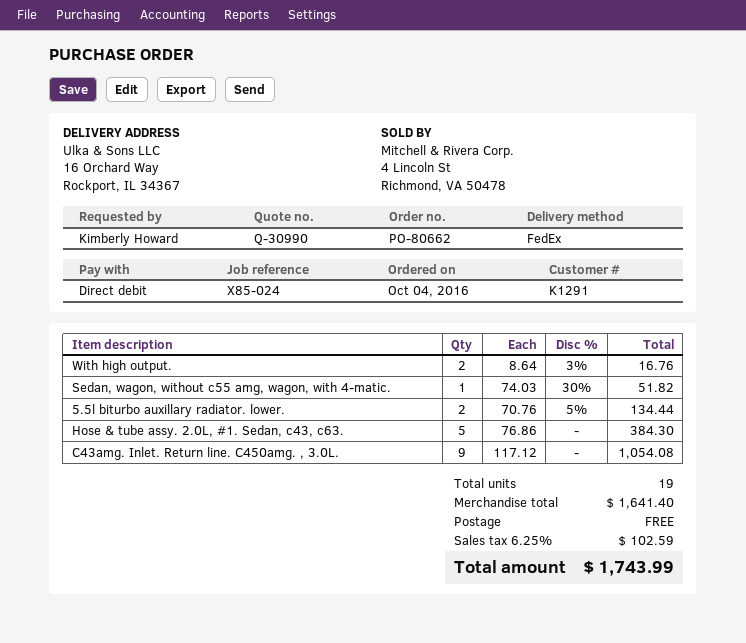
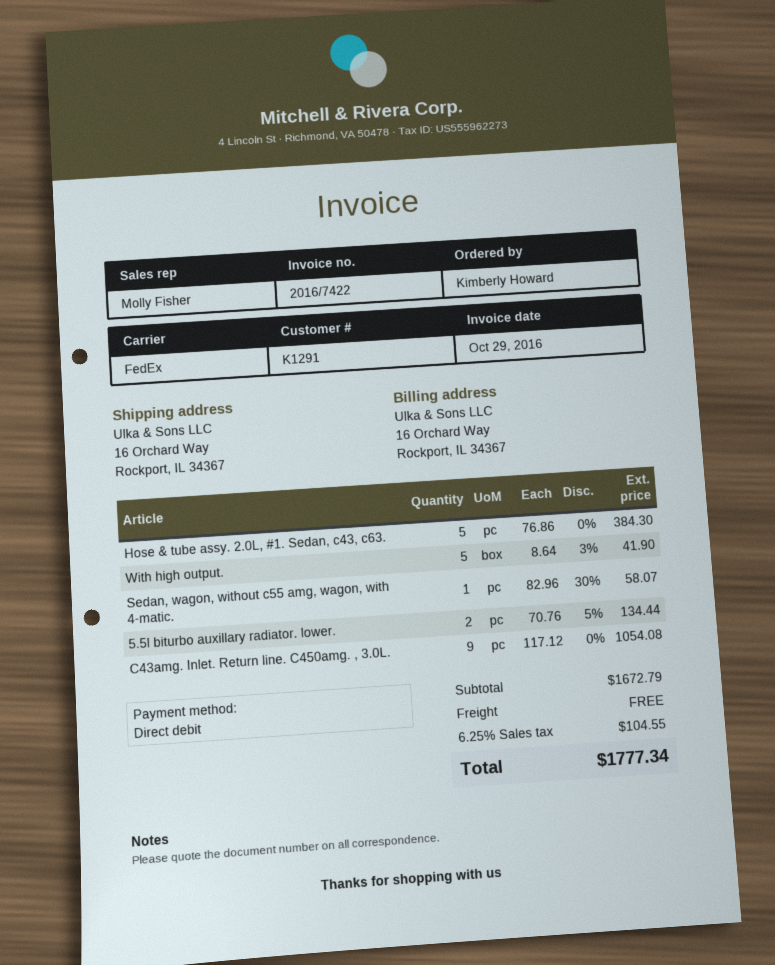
With high output.: 2 x 8.64 - 3% = 16.76 -> 5 x 8.64 - 3% = 41.90
Sedan, wagon, without c55 amg, wagon, with 4-matic.: 1 x 74.03 - 30% = 51.82 -> 1 x 82.96 - 30% = 58.07
subtotal: 1641.40 -> 1672.79
tax: 6.25% = 102.59 -> 6.25% = 104.55
total: 1743.99 -> 1777.34

